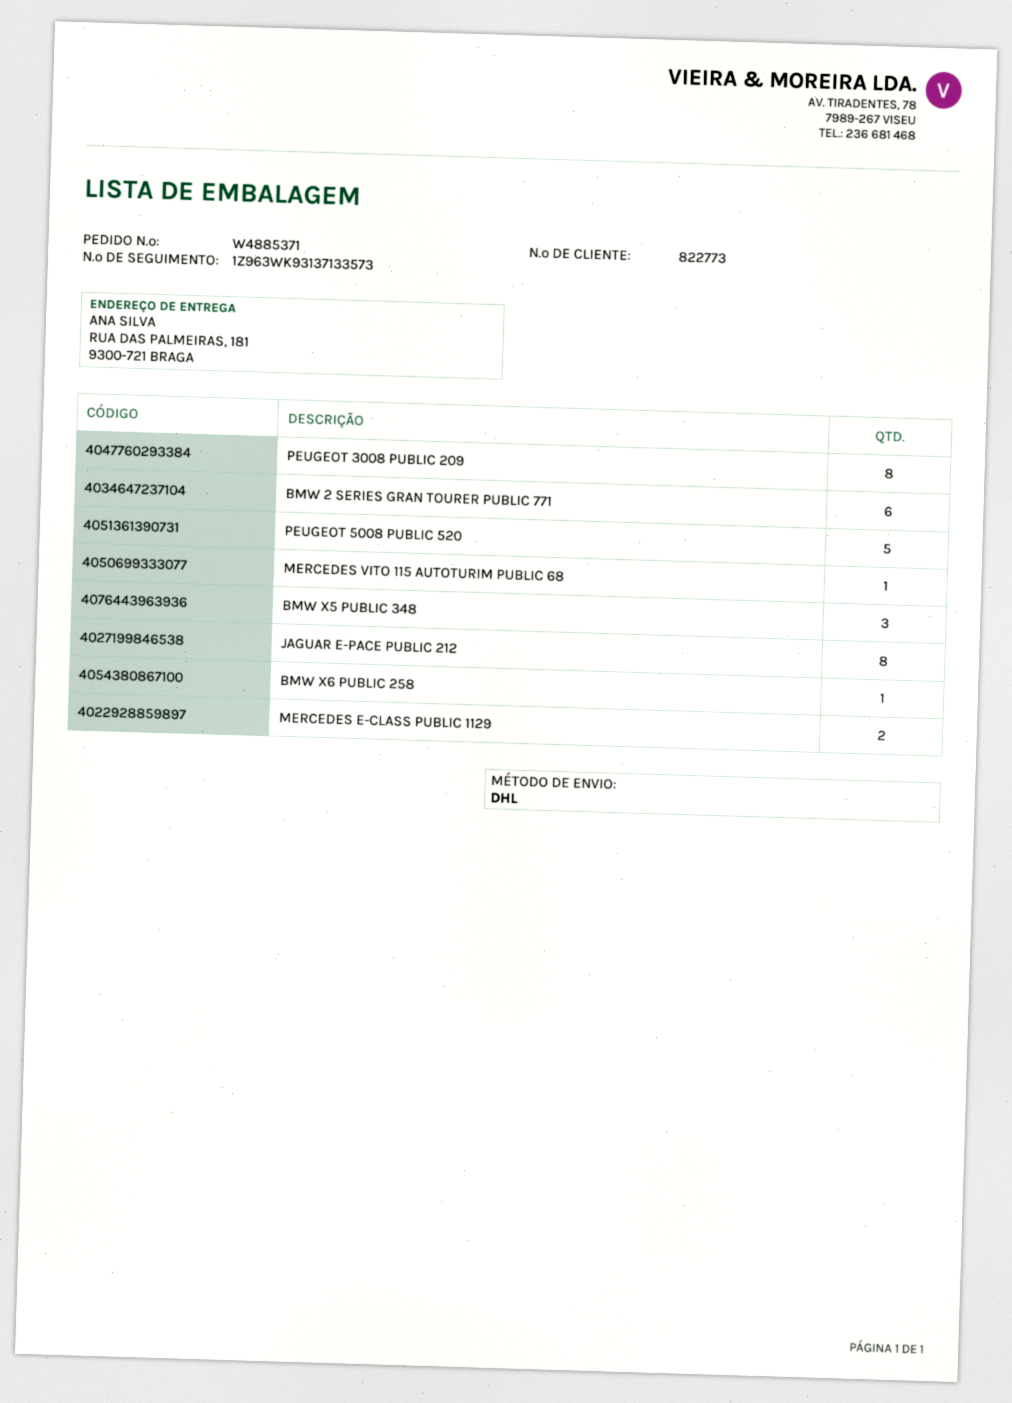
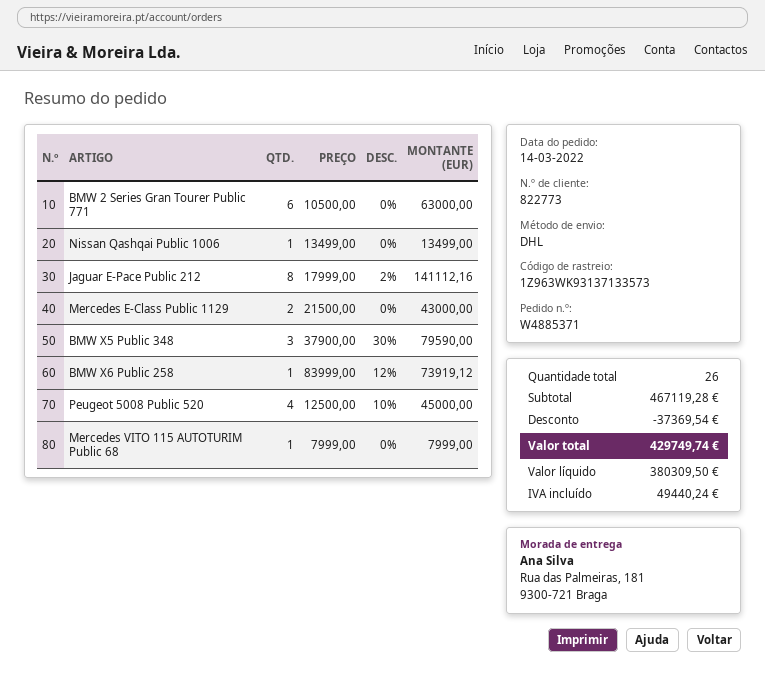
PEUGEOT 3008 PUBLIC 209: 8 -> none
PEUGEOT 5008 PUBLIC 520: 5 -> 4
Nissan Qashqai Public 1006: none -> 1

